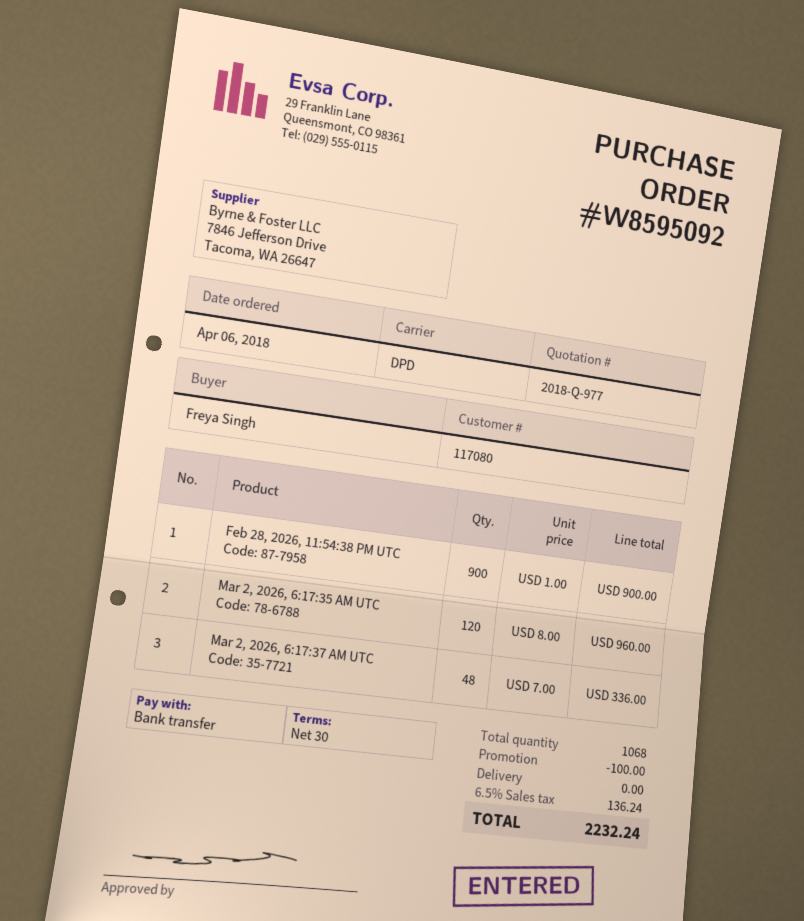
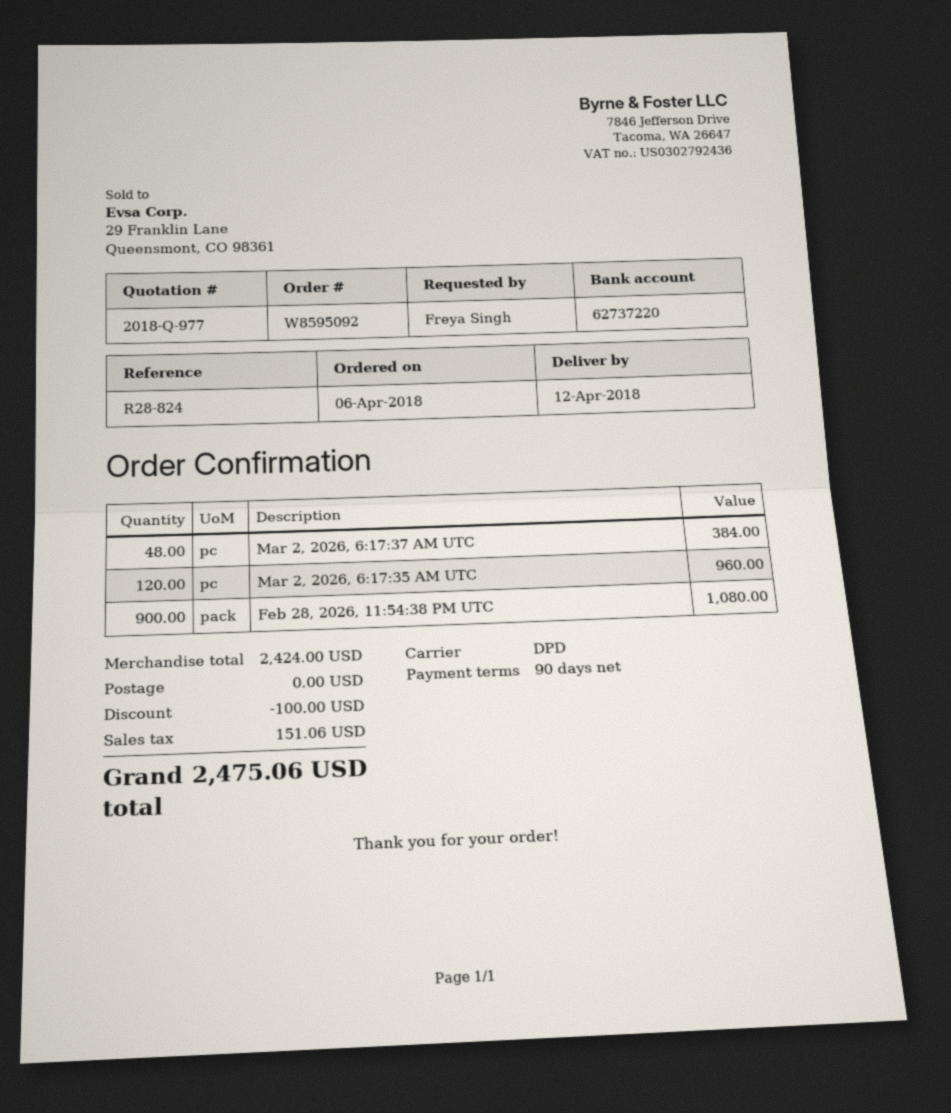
payment terms: 30 days -> 90 days
Feb 28, 2026, 11:54:38 PM UTC: 900 for 900.00 -> 900 for 1080.00
Mar 2, 2026, 6:17:37 AM UTC: 48 for 336.00 -> 48 for 384.00
tax: 136.24 -> 151.06
total: 2232.24 -> 2475.06

